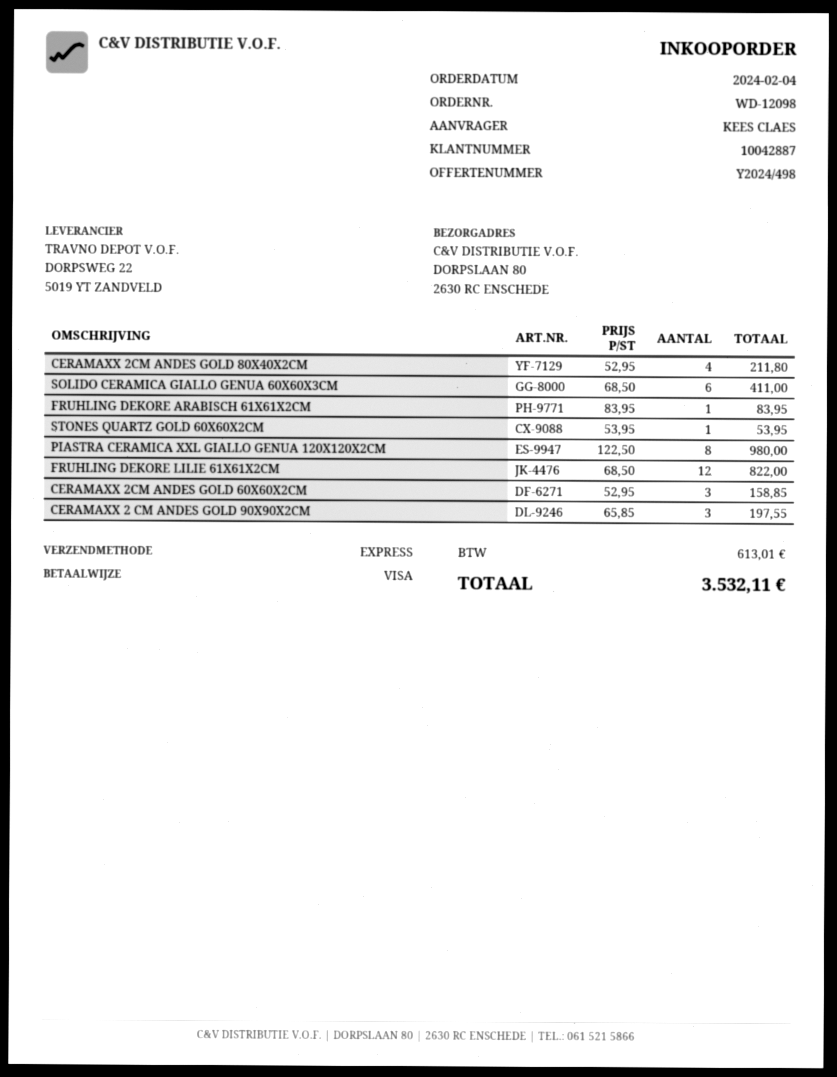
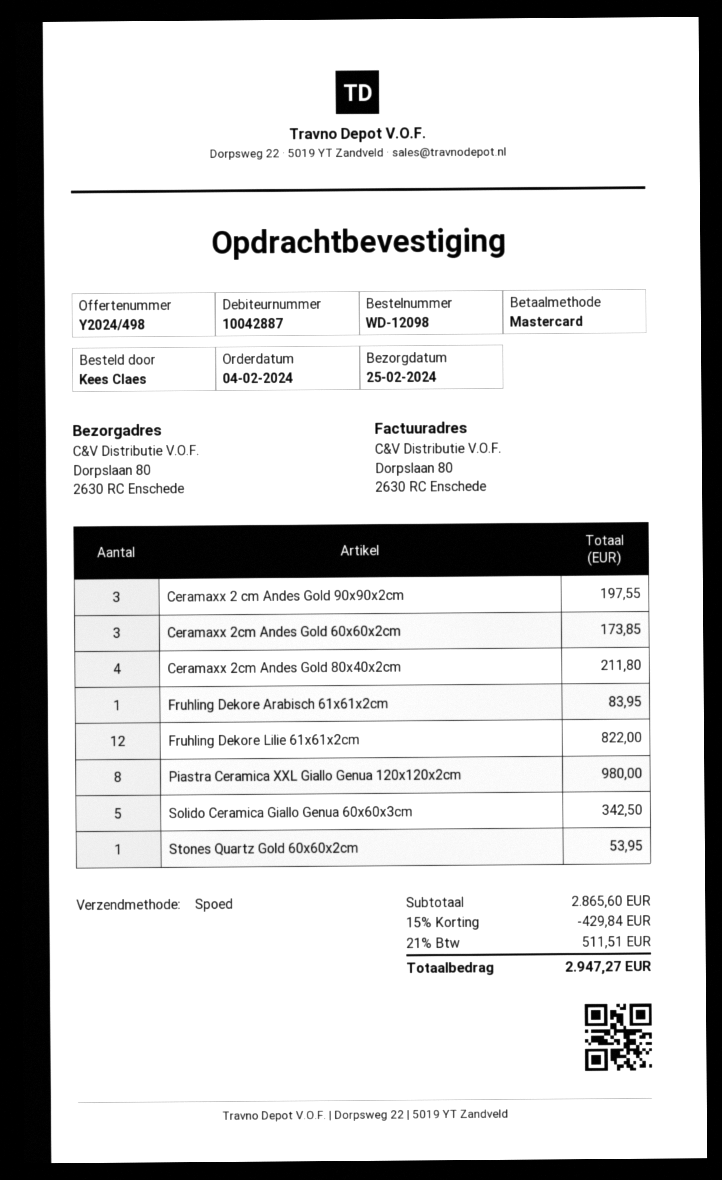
payment method: Visa -> Mastercard
SOLIDO CERAMICA GIALLO GENUA 60X60X3CM: 6 for 411.00 -> 5 for 342.50
CERAMAXX 2CM ANDES GOLD 60X60X2CM: 3 for 158.85 -> 3 for 173.85
discount: none -> 15% = 429.84
tax: 613.01 -> 511.51
total: 3532.11 -> 2947.27

